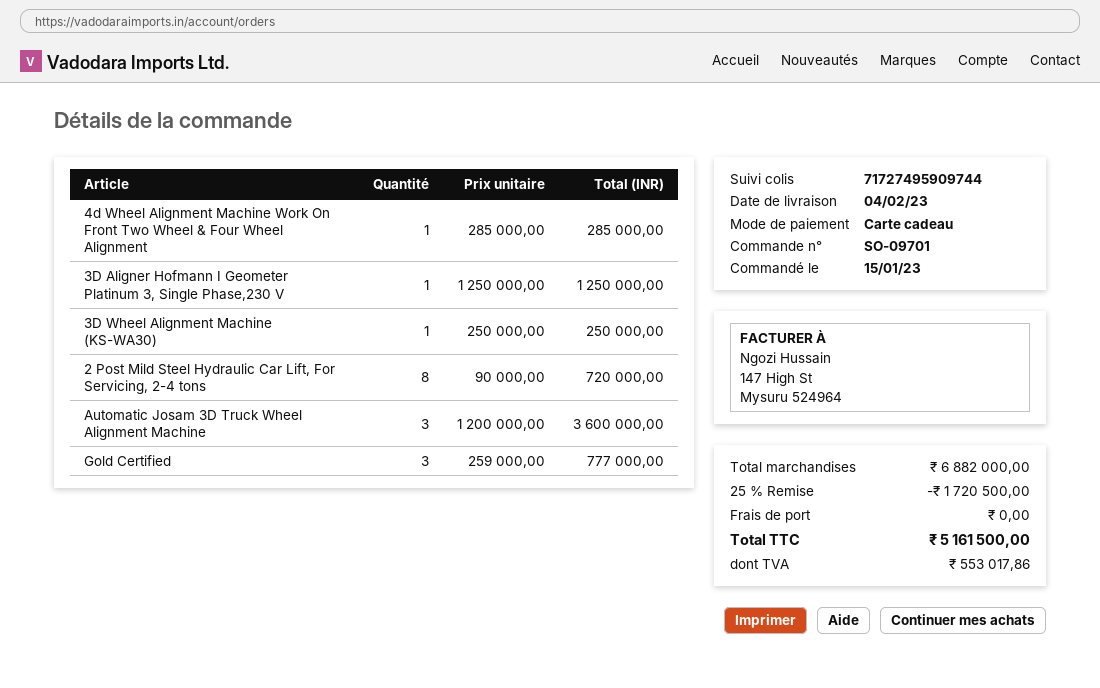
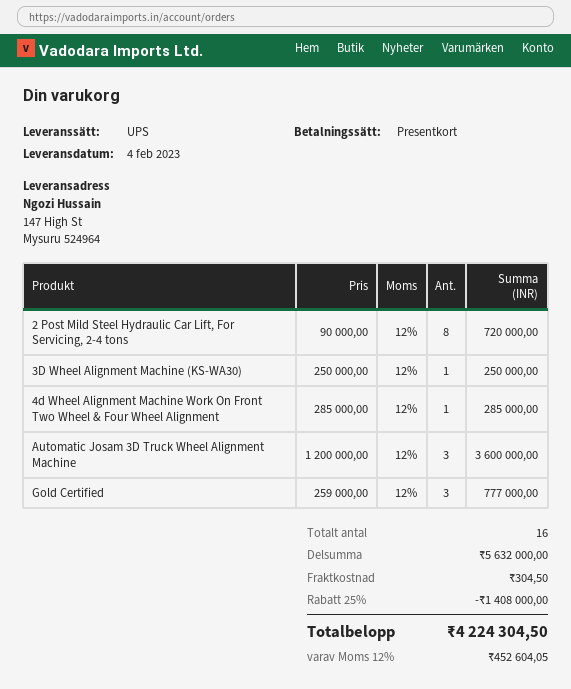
3D Aligner Hofmann I Geometer Platinum 3, Single Phase,230 V: 1 x 1250000.00 = 1250000.00 -> none
subtotal: 6882000.00 -> 5632000.00
discount: 25% = 1720500.00 -> 25% = 1408000.00
shipping: 0.00 -> 304.50
tax: 553017.86 -> 452604.05
total: 5161500.00 -> 4224304.50

